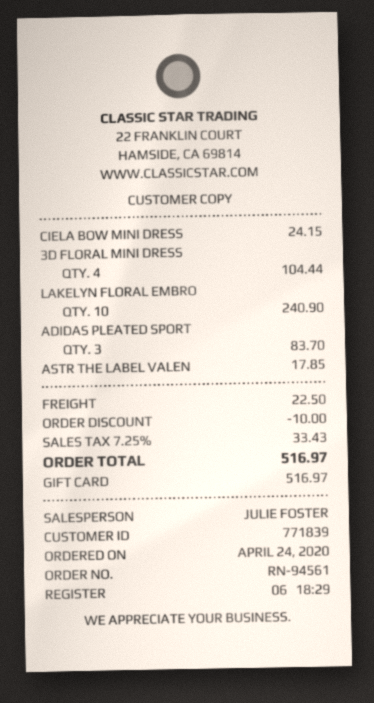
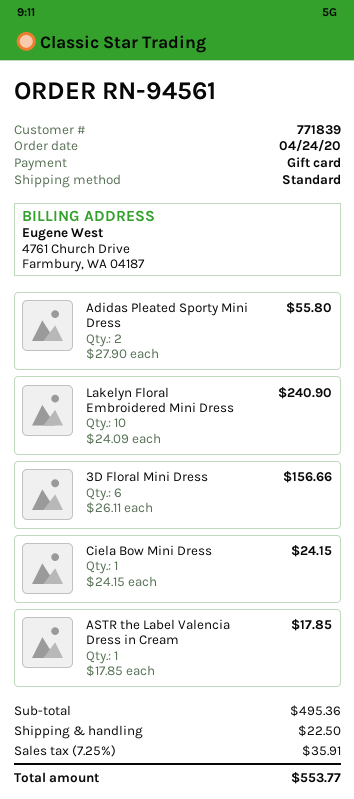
3D FLORAL MINI DRESS: 4 for 104.44 -> 6 for 156.66
ADIDAS PLEATED SPORT: 3 for 83.70 -> 2 for 55.80
discount: 10.00 -> none
tax: 7.25% = 33.43 -> 7.25% = 35.91
total: 516.97 -> 553.77

